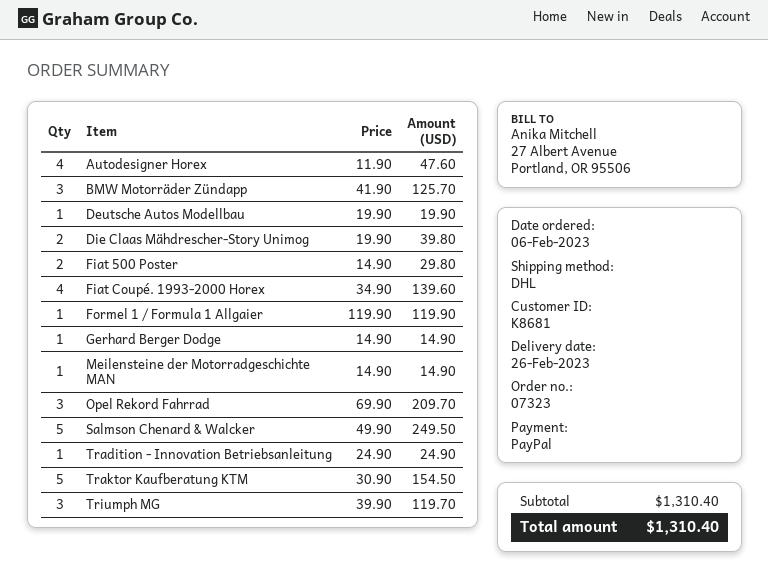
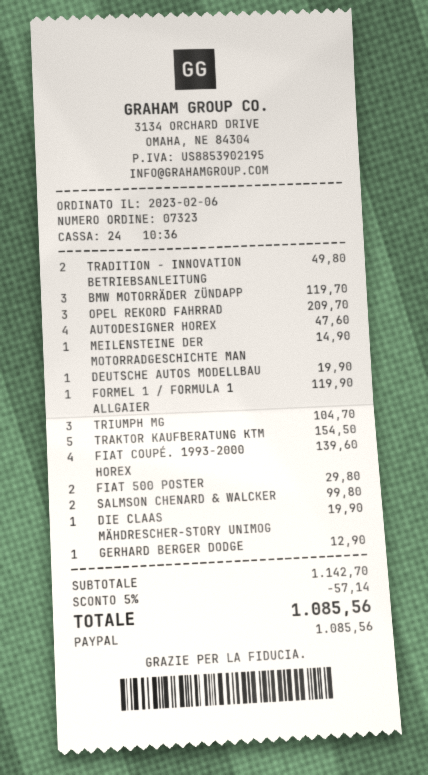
BMW Motorräder Zündapp: 3 for 125.70 -> 3 for 119.70
Die Claas Mähdrescher-Story Unimog: 2 for 39.80 -> 1 for 19.90
Gerhard Berger Dodge: 1 for 14.90 -> 1 for 12.90
Salmson Chenard & Walcker: 5 for 249.50 -> 2 for 99.80
Tradition - Innovation Betriebsanleitung: 1 for 24.90 -> 2 for 49.80
Triumph MG: 3 for 119.70 -> 3 for 104.70
subtotal: 1310.40 -> 1142.70
discount: none -> 5% = 57.14
total: 1310.40 -> 1085.56

